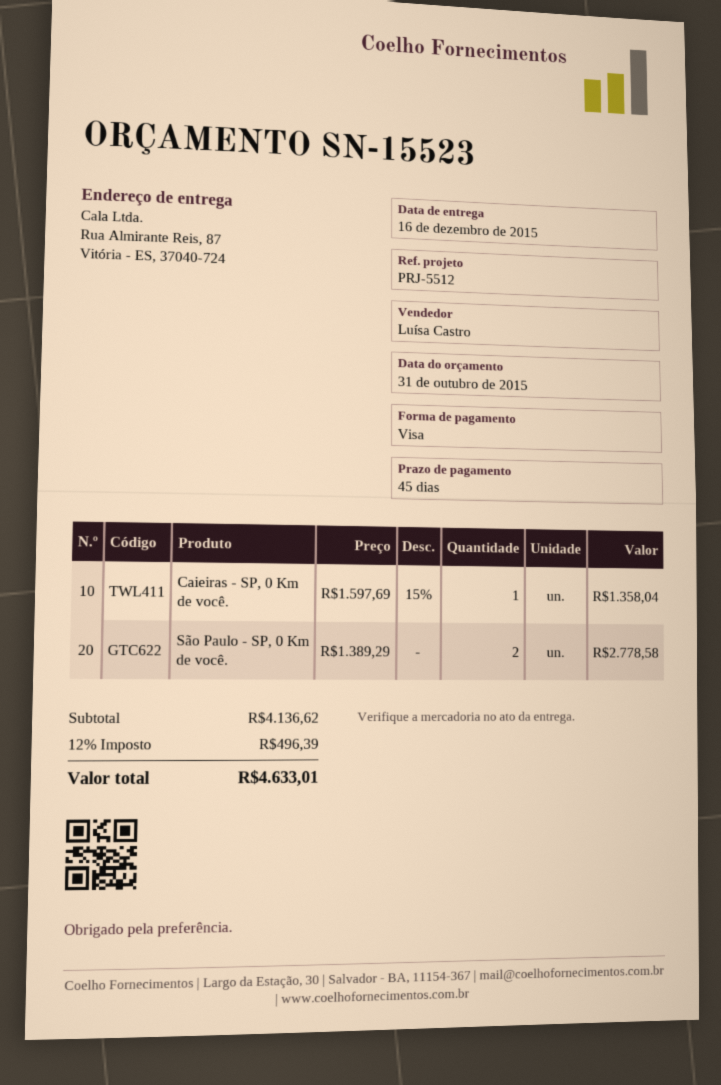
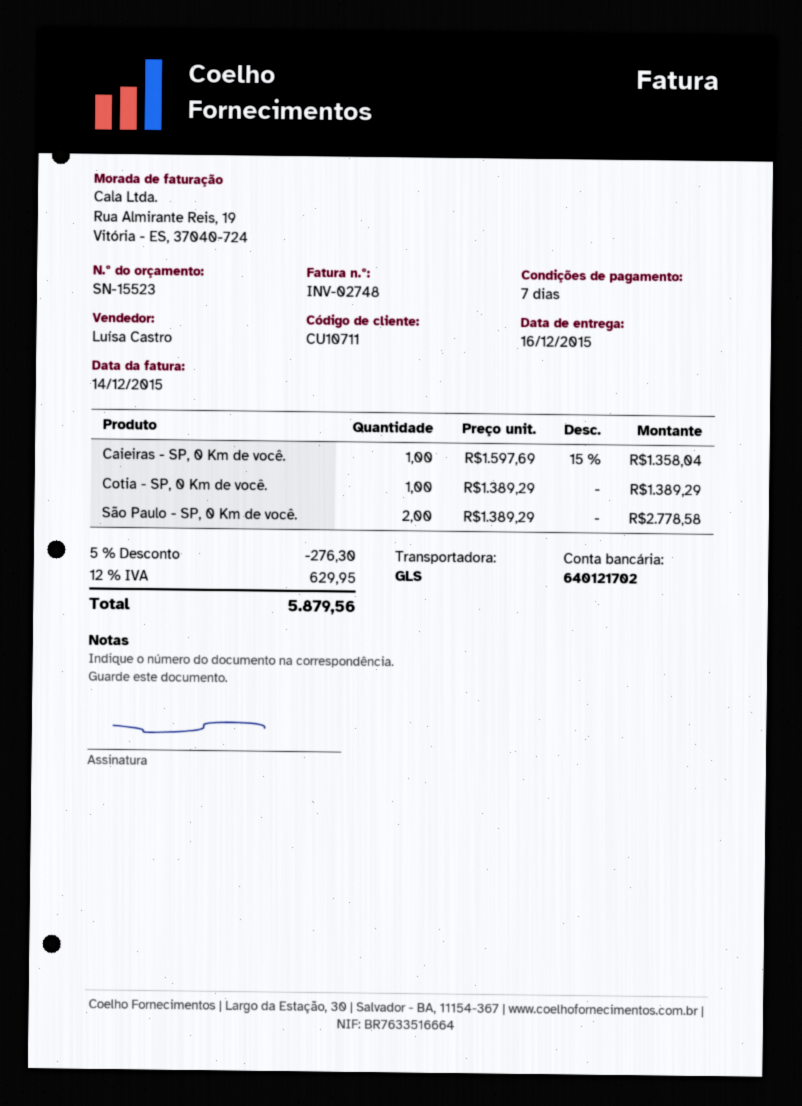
payment terms: 45 days -> 7 days
Cotia - SP, 0 Km de você.: none -> 1 x 1389.29 = 1389.29
discount: none -> 5% = 276.30
tax: 12% = 496.39 -> 12% = 629.95
total: 4633.01 -> 5879.56

